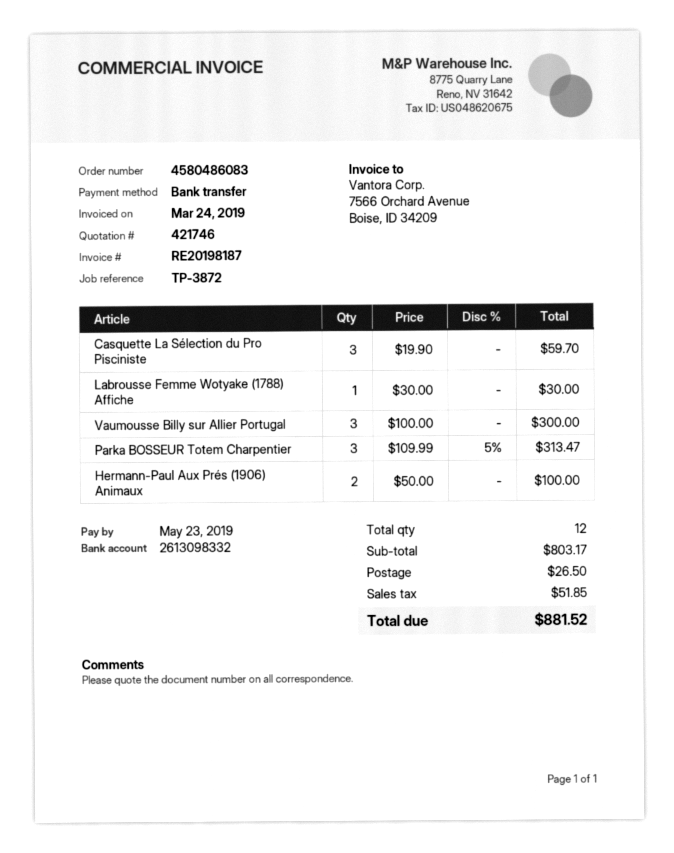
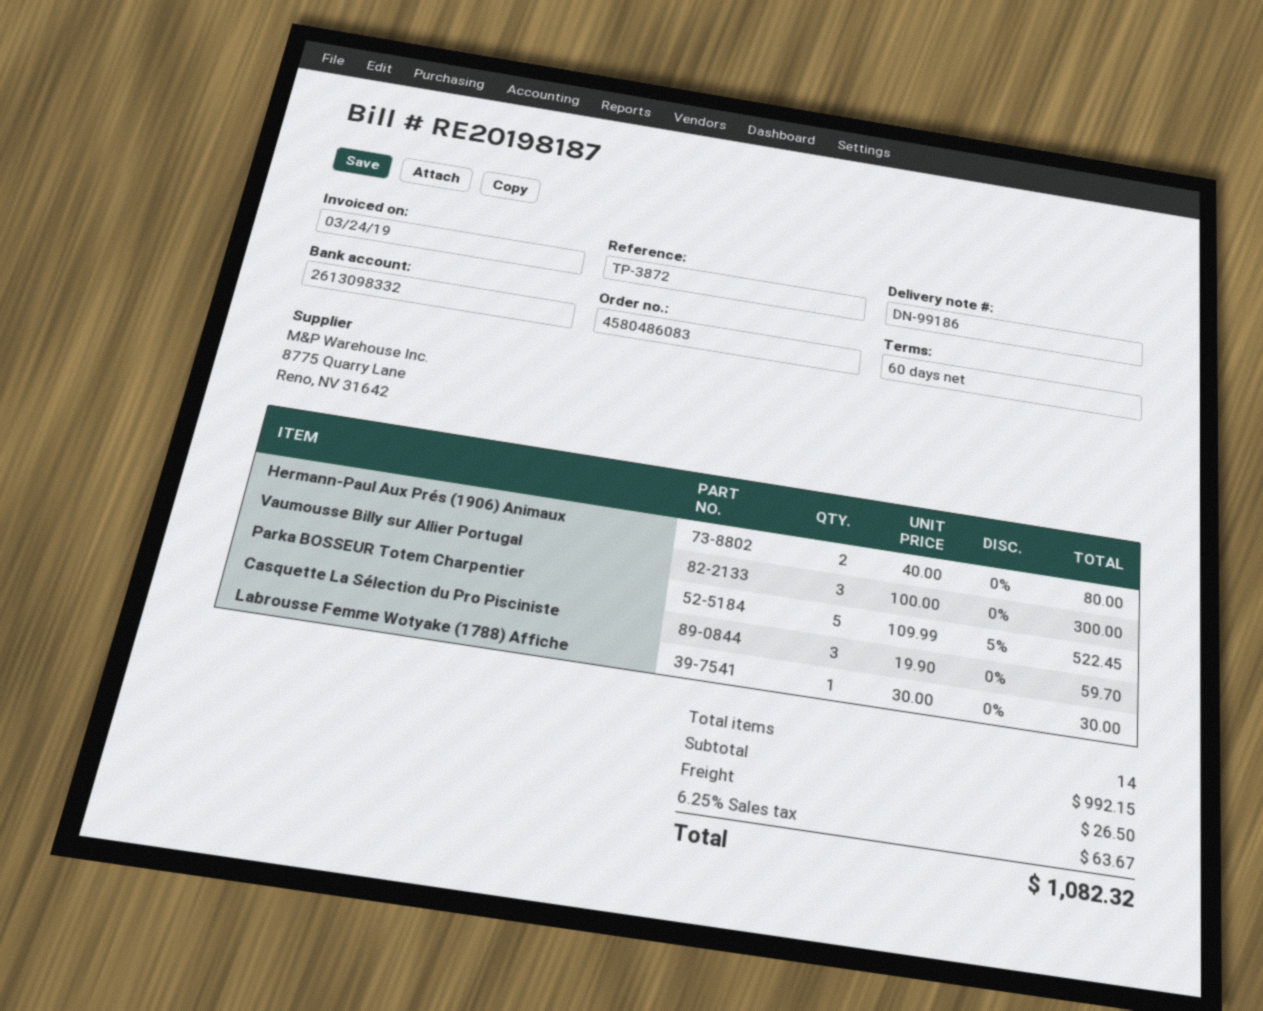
Parka BOSSEUR Totem Charpentier: 3 x 109.99 - 5% = 313.47 -> 5 x 109.99 - 5% = 522.45
Hermann-Paul Aux Prés (1906) Animaux: 2 x 50.00 = 100.00 -> 2 x 40.00 = 80.00
total quantity: 12 -> 14
subtotal: 803.17 -> 992.15
tax: 51.85 -> 63.67
total: 881.52 -> 1082.32

